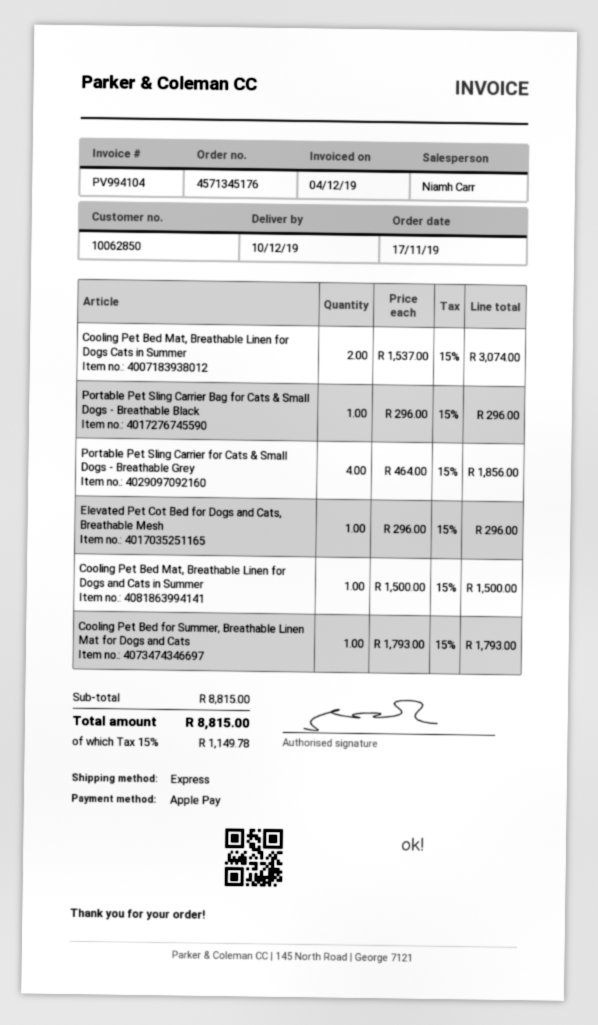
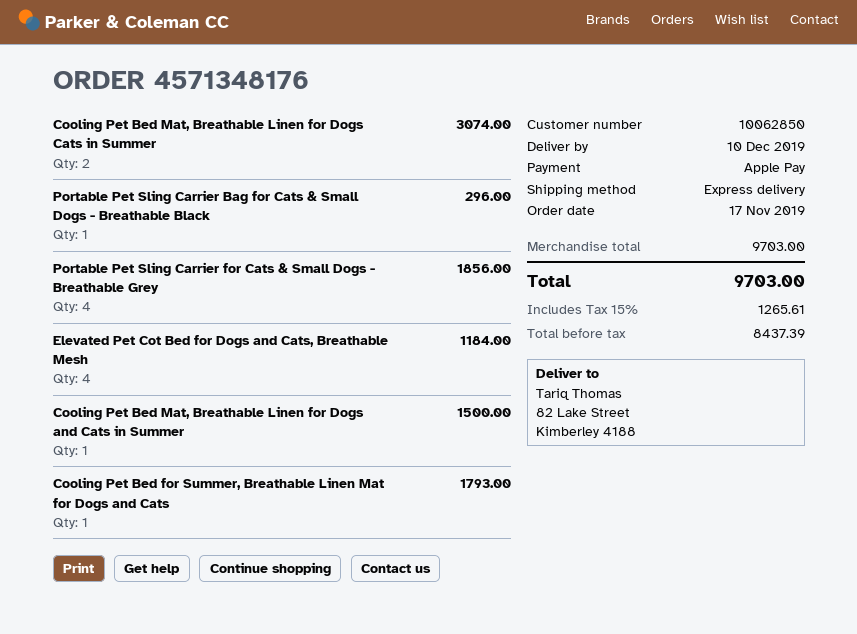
order number: 4571345176 -> 4571348176
Elevated Pet Cot Bed for Dogs and Cats, Breathable Mesh: 1 for 296.00 -> 4 for 1184.00
subtotal: 8815.00 -> 9703.00
tax: 15% = 1149.78 -> 15% = 1265.61
total: 8815.00 -> 9703.00

